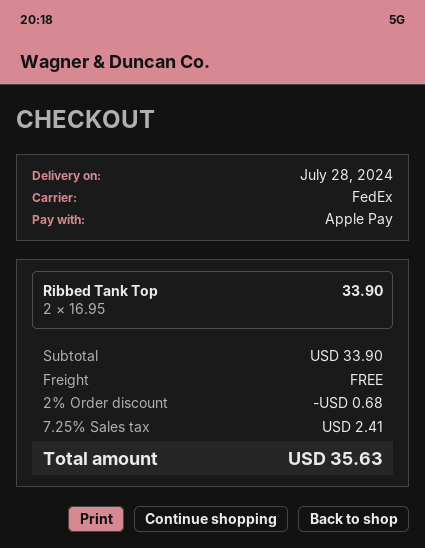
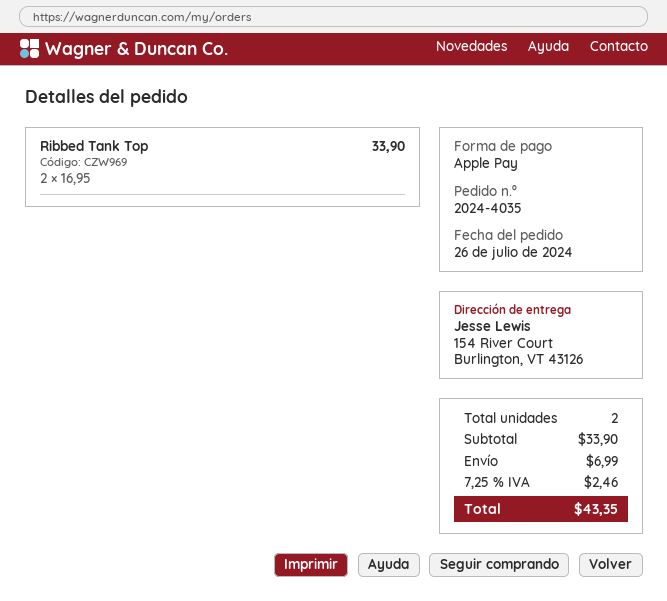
discount: 2% = 0.68 -> none
shipping: 0.00 -> 6.99
tax: 7.25% = 2.41 -> 7.25% = 2.46
total: 35.63 -> 43.35

